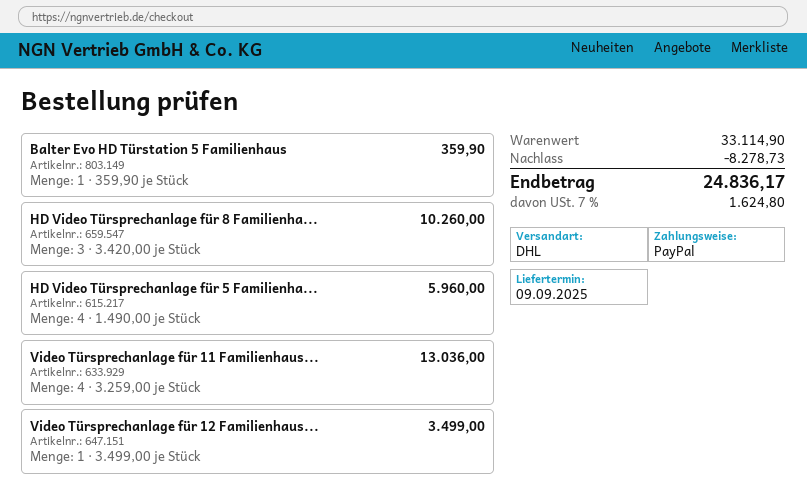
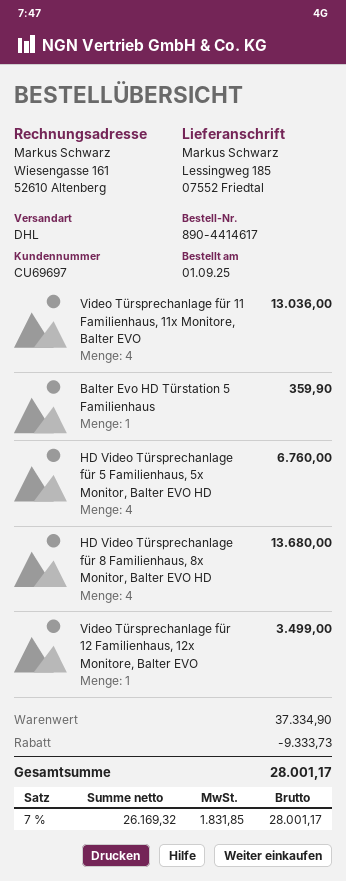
HD Video Türsprechanlage für 8 Familienha...: 3 for 10260.00 -> 4 for 13680.00
HD Video Türsprechanlage für 5 Familienha...: 4 for 5960.00 -> 4 for 6760.00
subtotal: 33114.90 -> 37334.90
discount: 8278.73 -> 9333.73
tax: 7% = 1624.80 -> 7% = 1831.85
total: 24836.17 -> 28001.17

